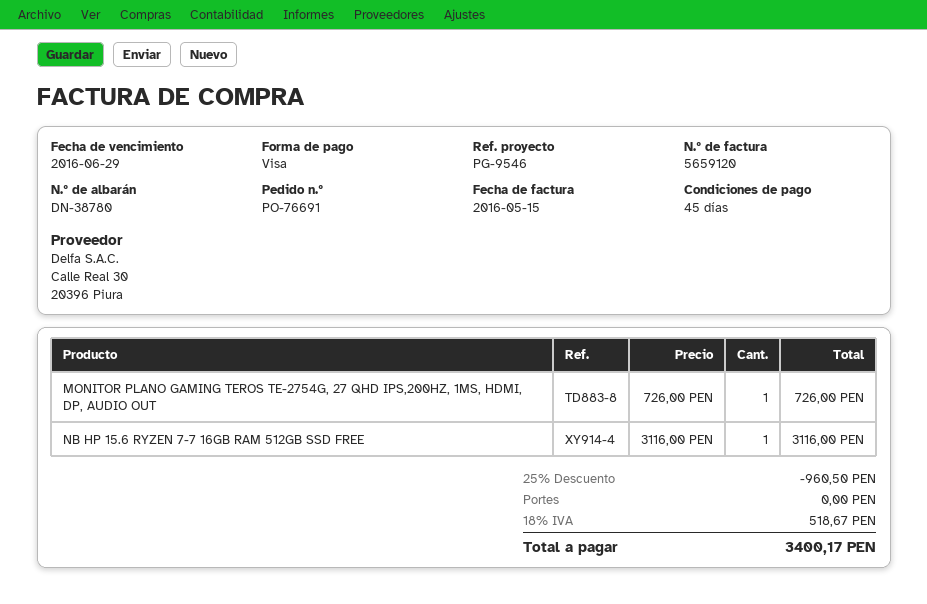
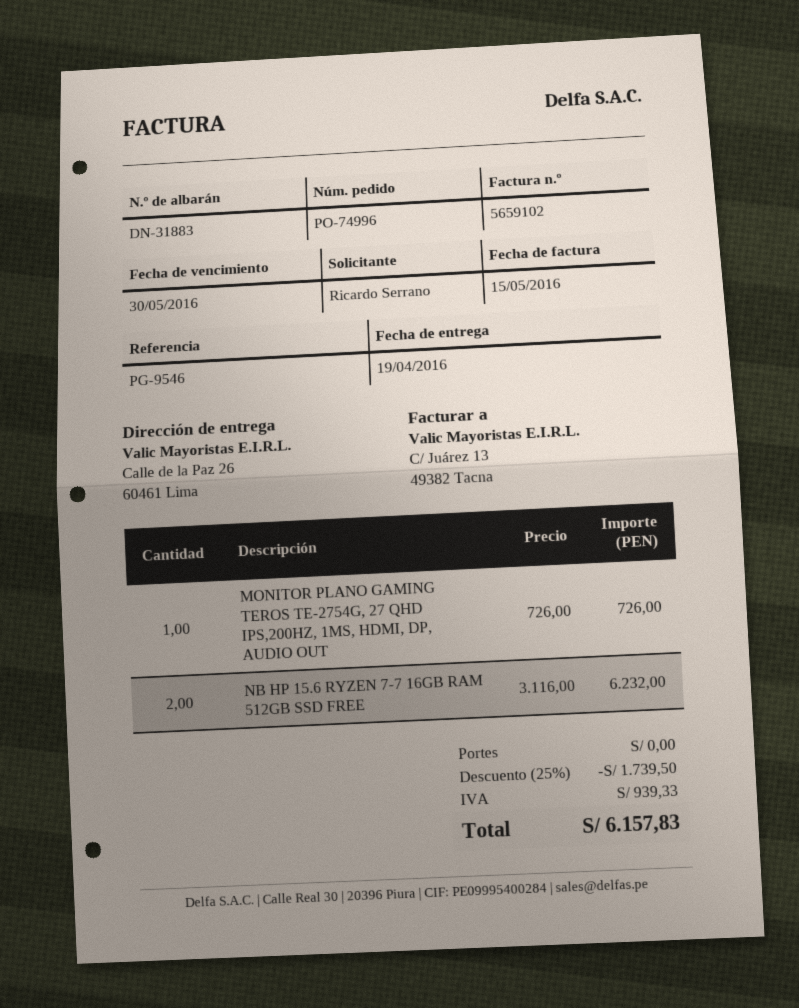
order number: PO-76691 -> PO-74996
delivery note number: DN-38780 -> DN-31883
invoice number: 5659120 -> 5659102
due date: 2016-06-29 -> 2016-05-30
NB HP 15.6 RYZEN 7-7 16GB RAM 512GB SSD FREE: 1 x 3116.00 = 3116.00 -> 2 x 3116.00 = 6232.00
discount: 25% = 960.50 -> 25% = 1739.50
tax: 518.67 -> 939.33
total: 3400.17 -> 6157.83

